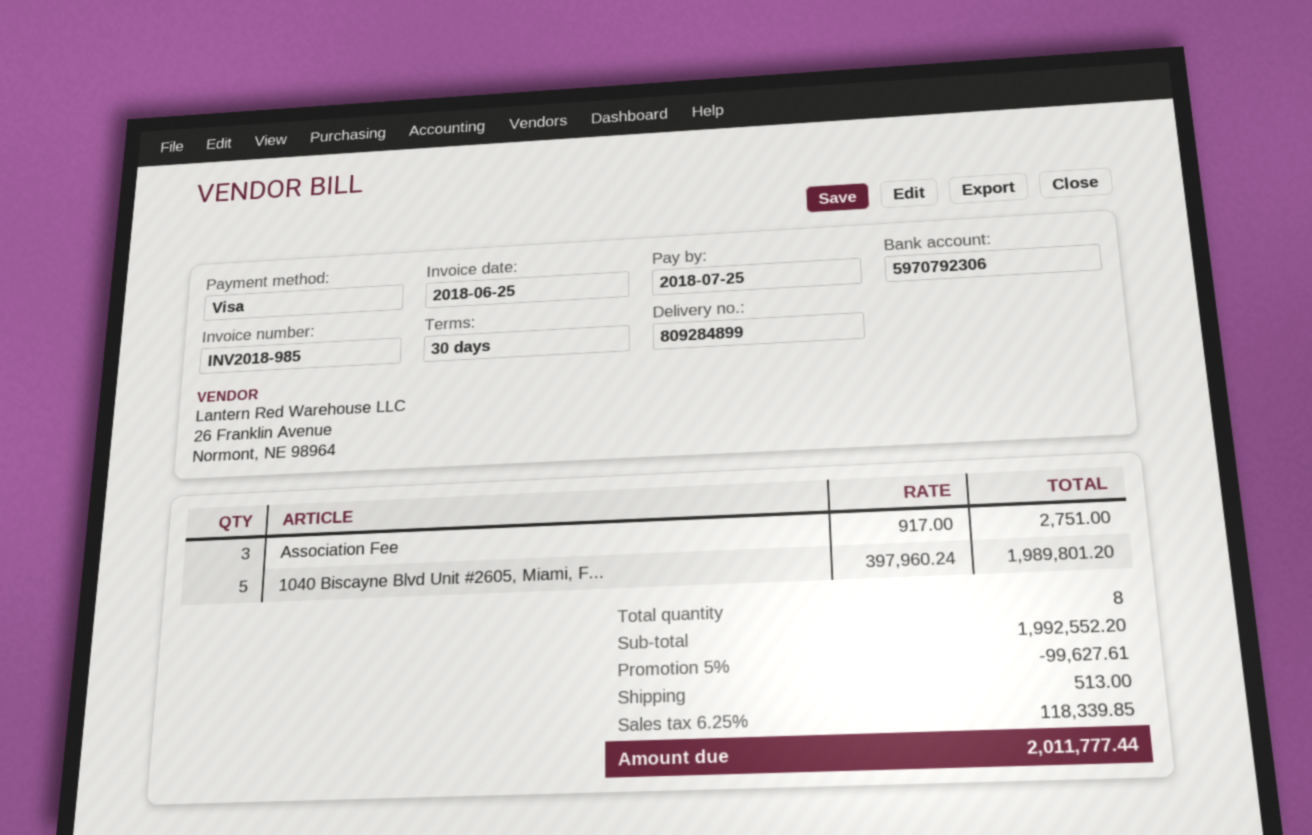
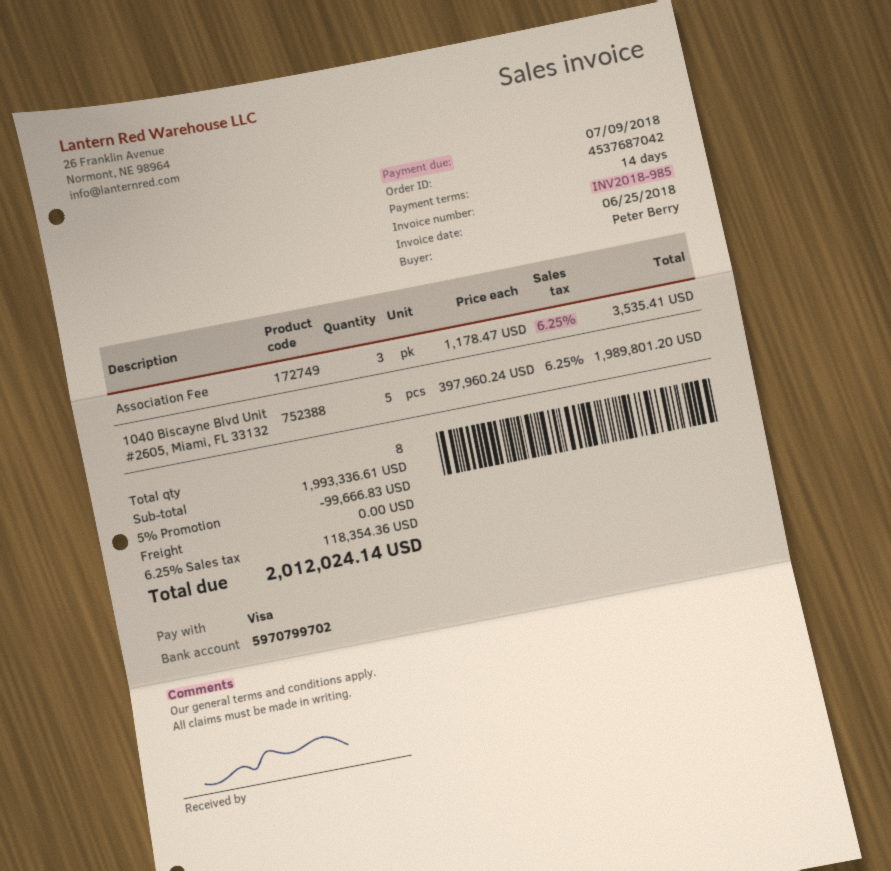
payment terms: 30 days -> 14 days
due date: 2018-07-25 -> 2018-07-09
bank account: 5970792306 -> 5970799702
Association Fee: 3 x 917.00 = 2751.00 -> 3 x 1178.47 = 3535.41
subtotal: 1992552.20 -> 1993336.61
discount: 5% = 99627.61 -> 5% = 99666.83
shipping: 513.00 -> 0.00
tax: 6.25% = 118339.85 -> 6.25% = 118354.36
total: 2011777.44 -> 2012024.14

